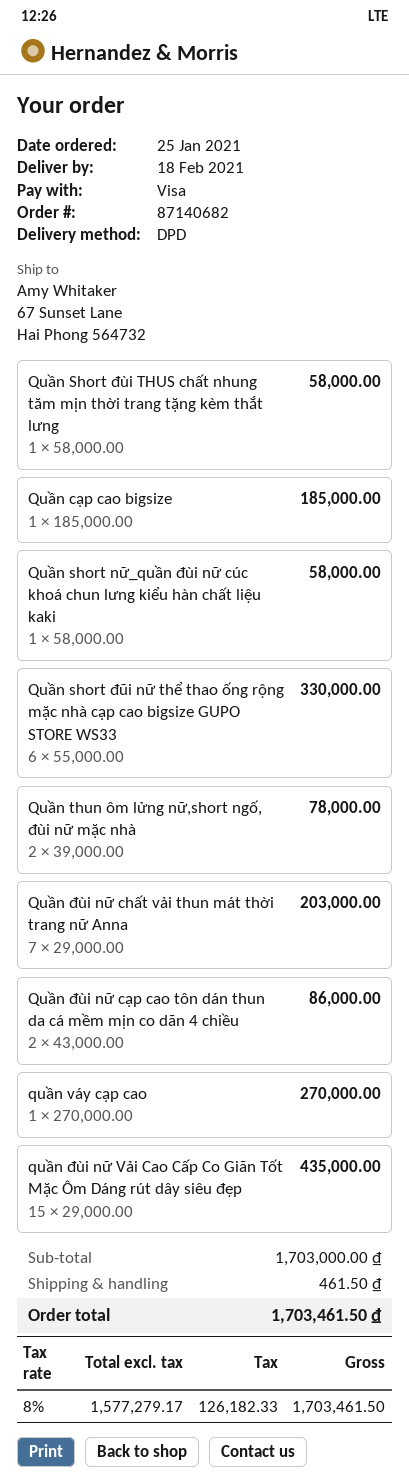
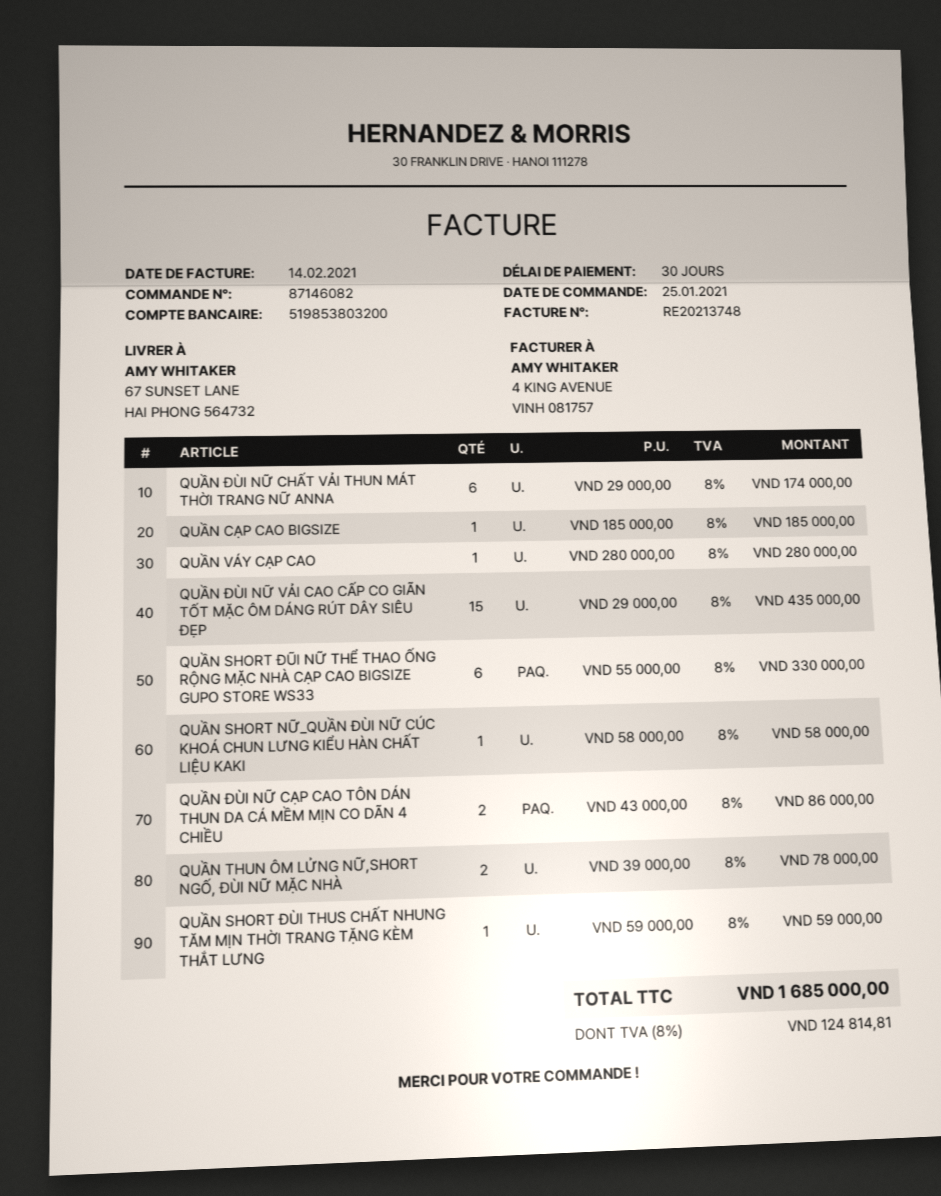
order number: 87140682 -> 87146082
Quần Short đùi THUS chất nhung tăm mịn thời trang tặng kèm thắt lưng: 1 x 58000.00 = 58000.00 -> 1 x 59000.00 = 59000.00
Quần đùi nữ chất vải thun mát thời trang nữ Anna: 7 x 29000.00 = 203000.00 -> 6 x 29000.00 = 174000.00
quần váy cạp cao: 1 x 270000.00 = 270000.00 -> 1 x 280000.00 = 280000.00
shipping: 461.50 -> none
tax: 8% = 126182.33 -> 8% = 124814.81
total: 1703461.50 -> 1685000.00

